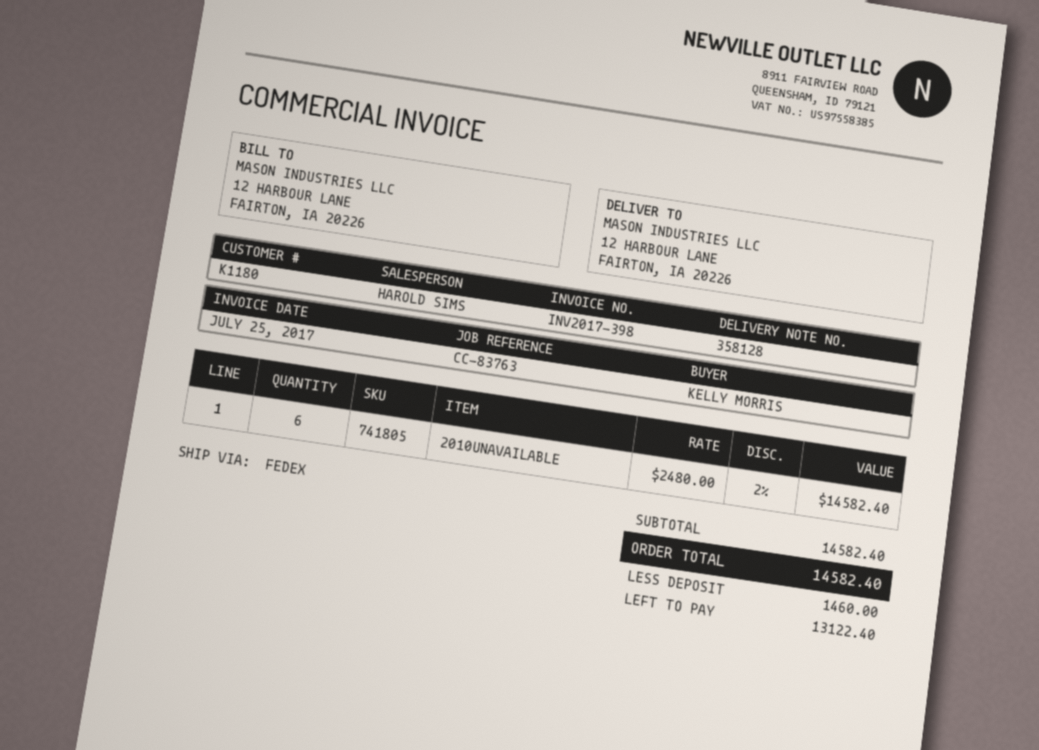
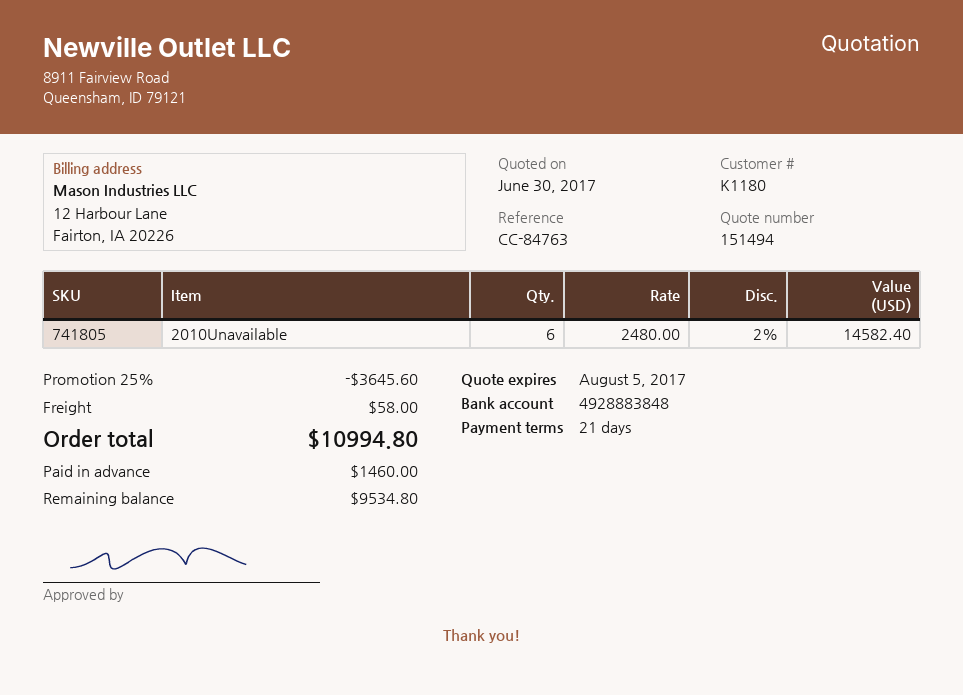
reference: CC-83763 -> CC-84763
discount: none -> 25% = 3645.60
shipping: none -> 58.00
total: 14582.40 -> 10994.80
balance: 13122.40 -> 9534.80

